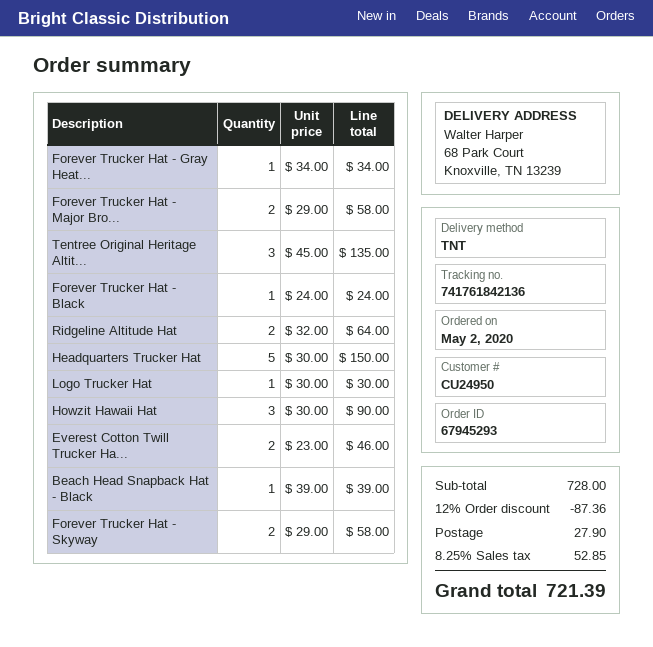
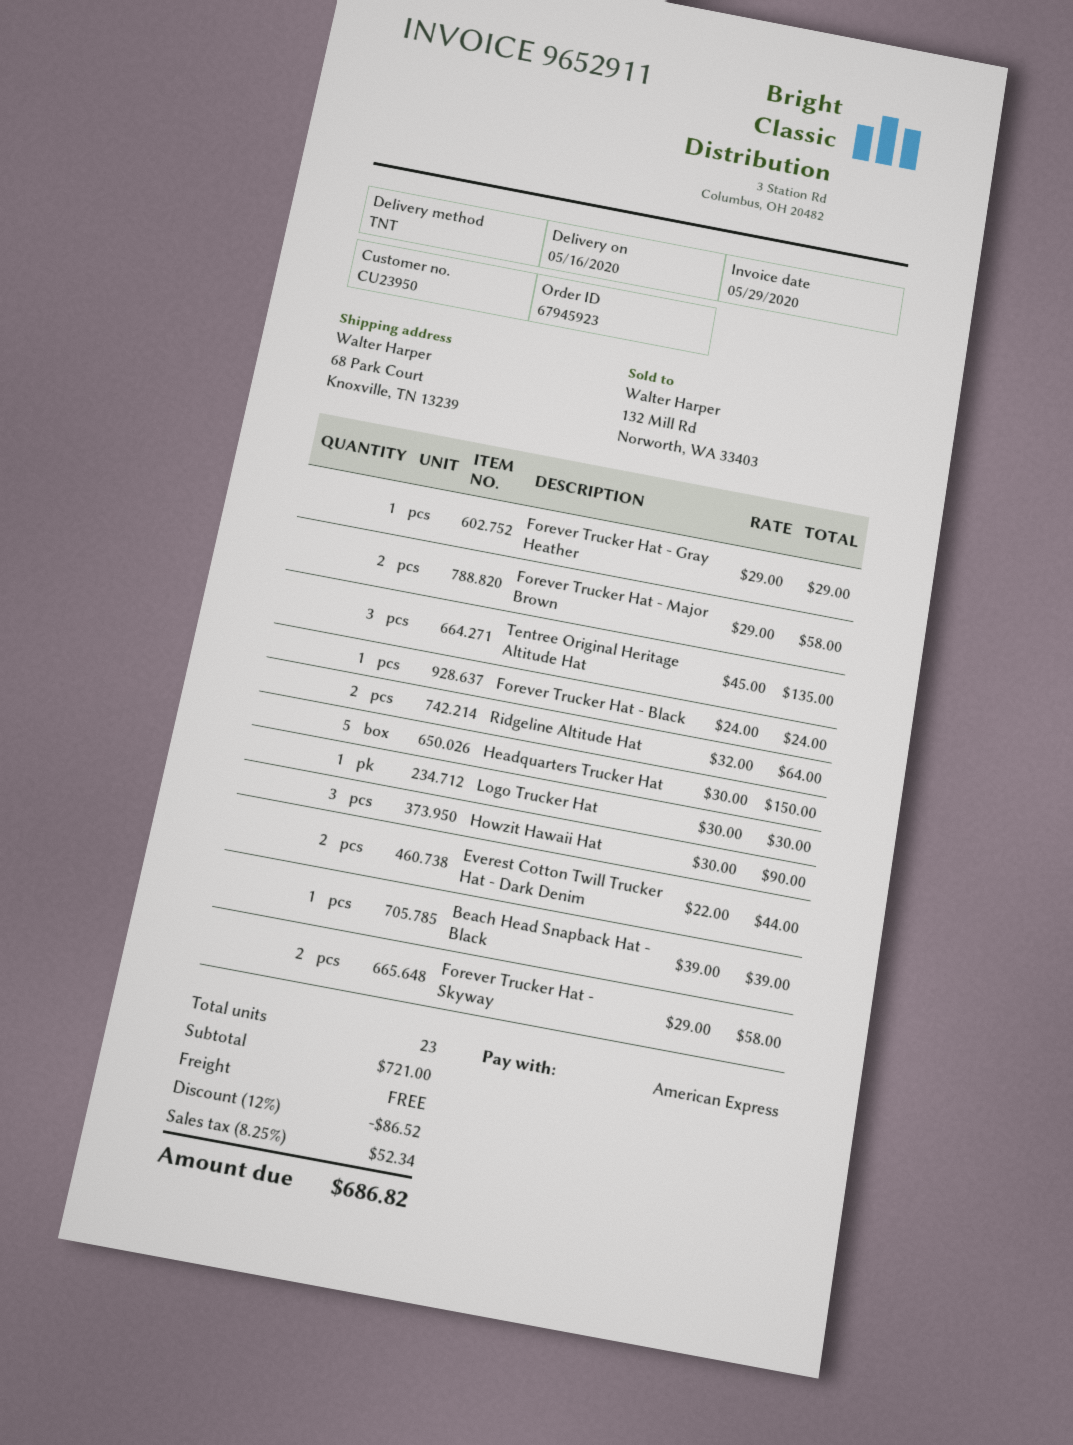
order number: 67945293 -> 67945923
customer number: CU24950 -> CU23950
Forever Trucker Hat - Gray Heat...: 1 x 34.00 = 34.00 -> 1 x 29.00 = 29.00
Everest Cotton Twill Trucker Ha...: 2 x 23.00 = 46.00 -> 2 x 22.00 = 44.00
subtotal: 728.00 -> 721.00
discount: 12% = 87.36 -> 12% = 86.52
shipping: 27.90 -> 0.00
tax: 8.25% = 52.85 -> 8.25% = 52.34
total: 721.39 -> 686.82

